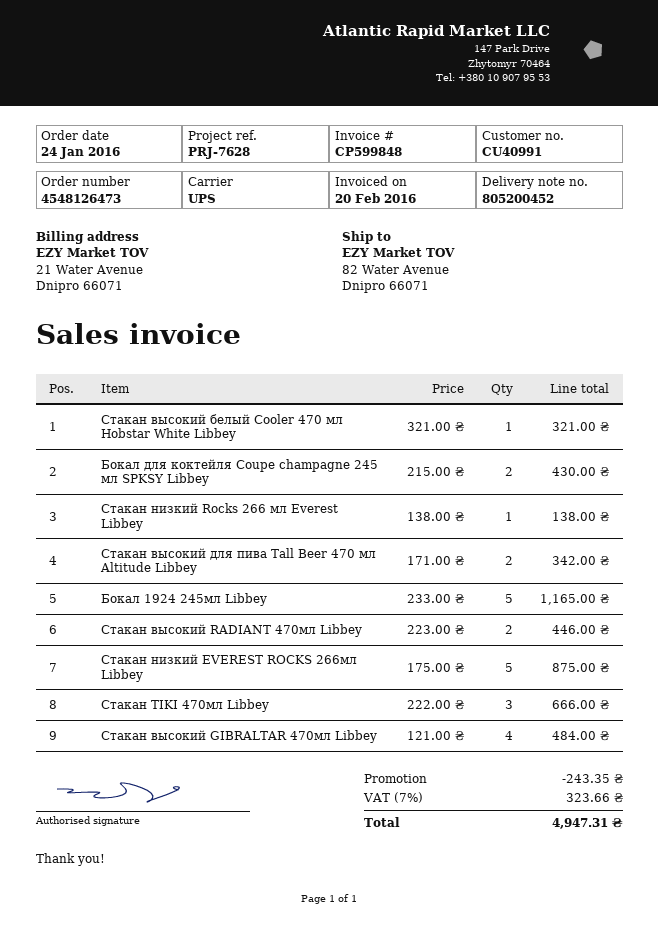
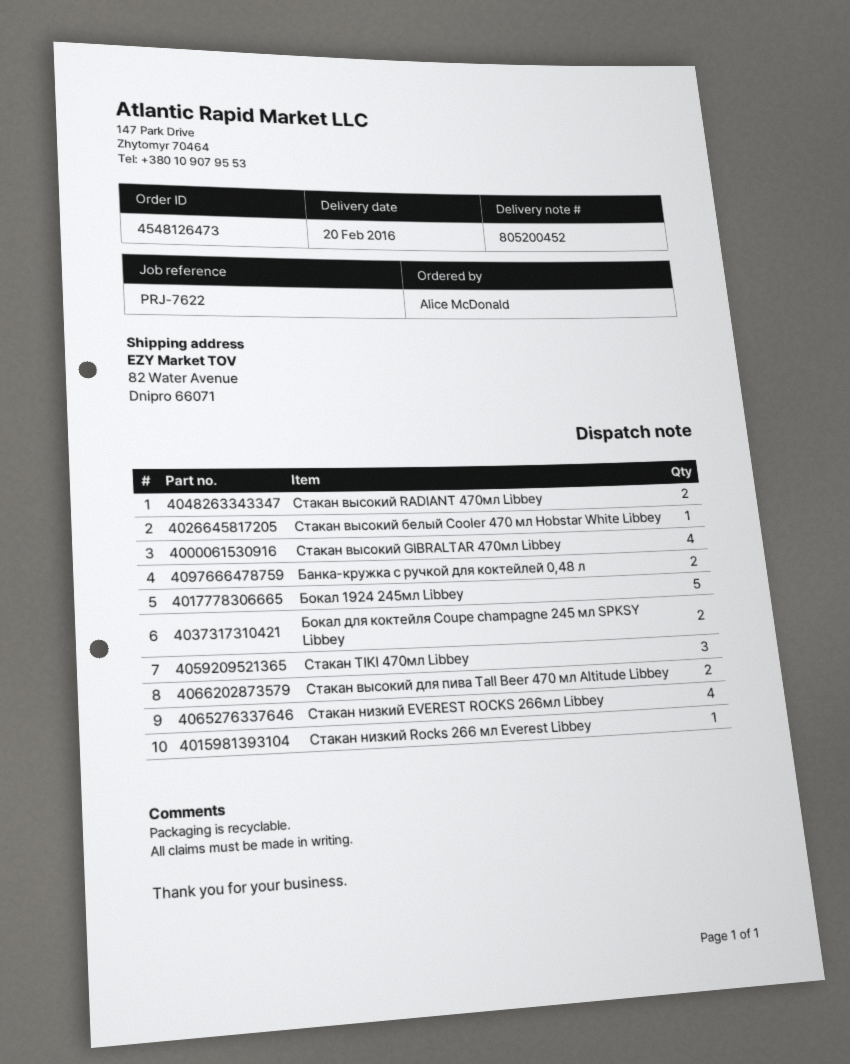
reference: PRJ-7628 -> PRJ-7622
Стакан низкий EVEREST ROCKS 266мл Libbey: 5 -> 4
Банка-кружка c ручкой для коктейлей 0,48 л: none -> 2

